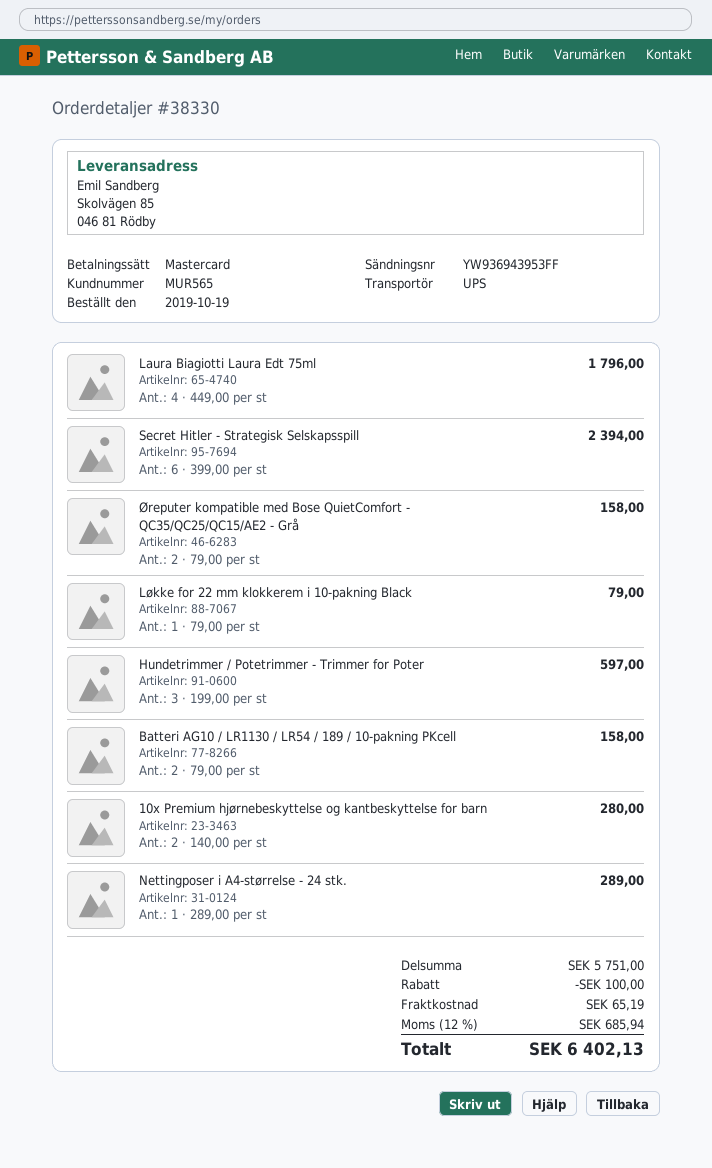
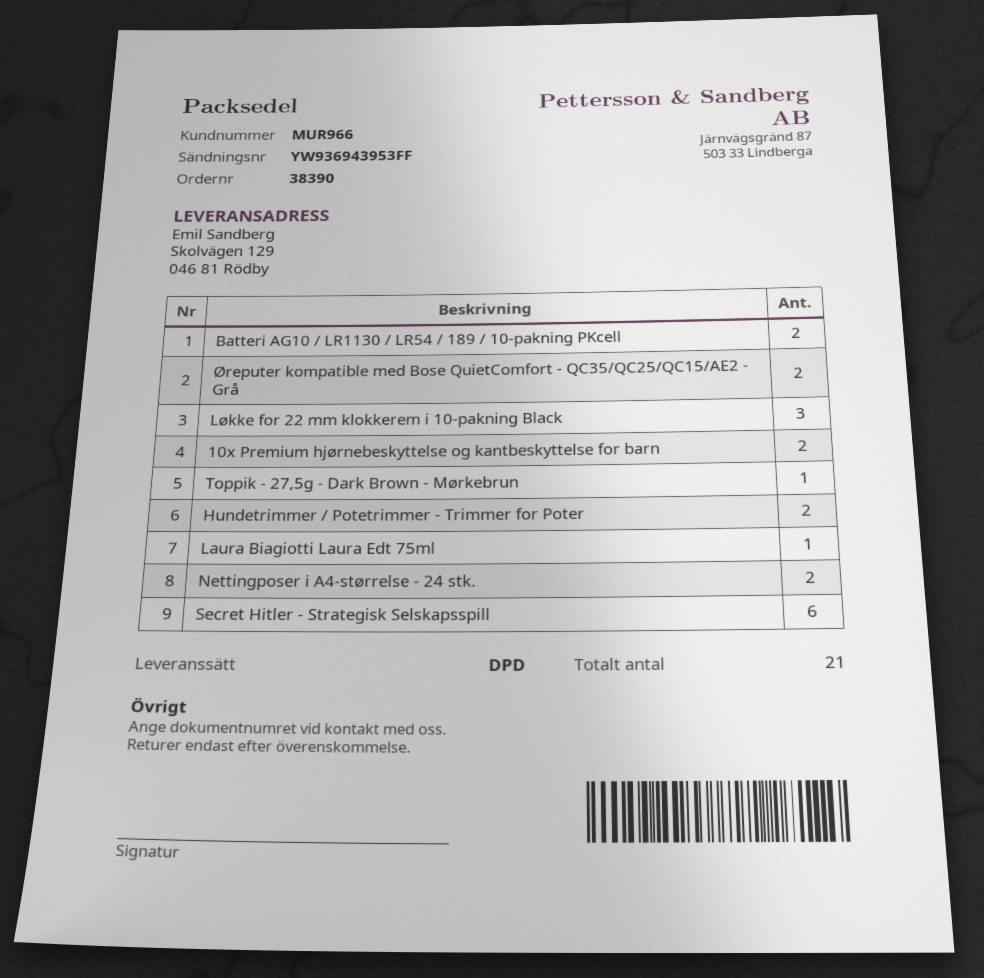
order number: 38330 -> 38390
customer number: MUR565 -> MUR966
shipping method: UPS -> DPD
ship to: Skolvägen 85, 046 81 Rödby -> Skolvägen 129, 046 81 Rödby
Laura Biagiotti Laura Edt 75ml: 4 -> 1
Løkke for 22 mm klokkerem i 10-pakning Black: 1 -> 3
Hundetrimmer / Potetrimmer - Trimmer for Poter: 3 -> 2
Nettingposer i A4-størrelse - 24 stk.: 1 -> 2
Toppik - 27,5g - Dark Brown - Mørkebrun: none -> 1

